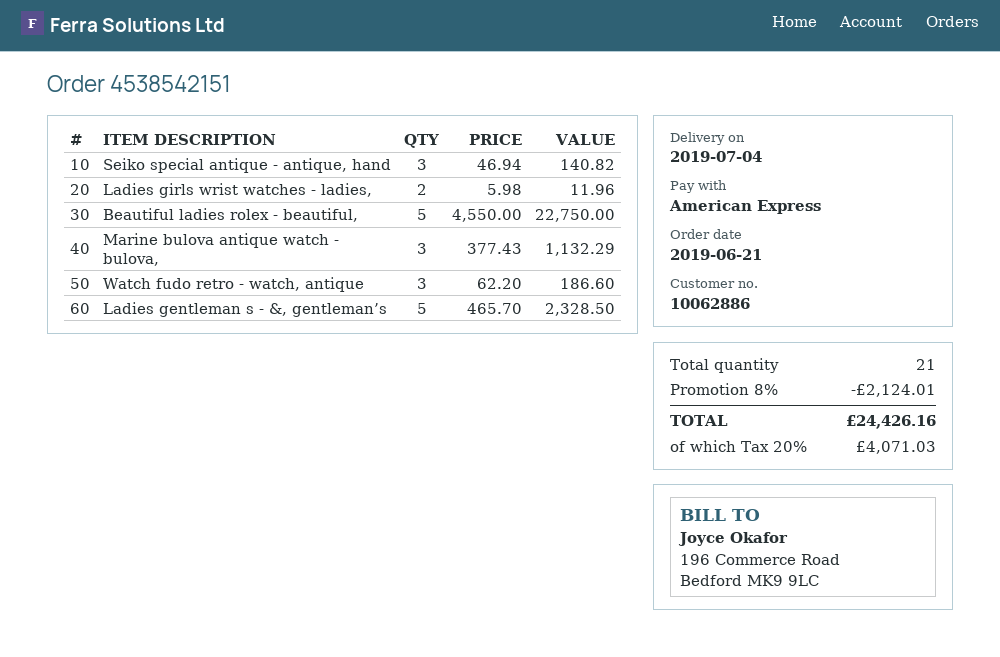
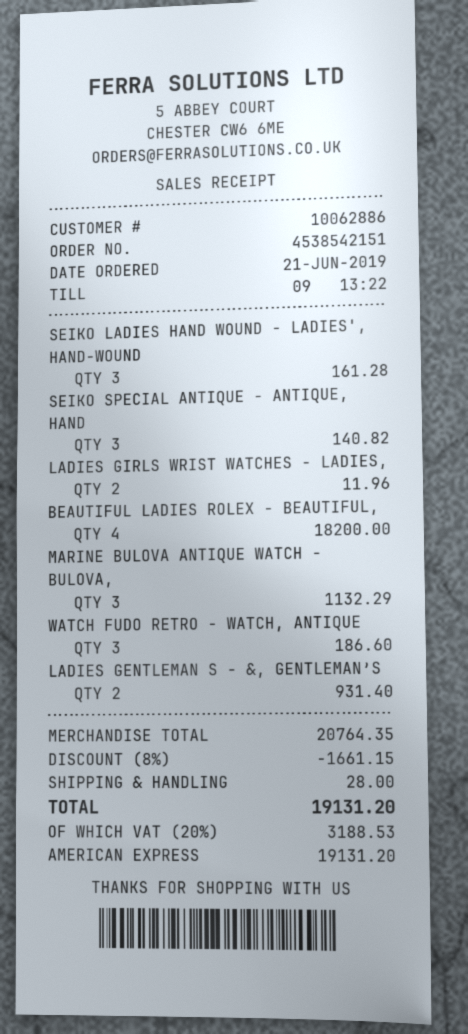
Beautiful ladies rolex - beautiful,: 5 for 22750.00 -> 4 for 18200.00
Ladies gentleman s - &, gentleman’s: 5 for 2328.50 -> 2 for 931.40
SEIKO LADIES HAND WOUND - LADIES', HAND-WOUND: none -> 3 for 161.28
discount: 8% = 2124.01 -> 8% = 1661.15
shipping: none -> 28.00
tax: 20% = 4071.03 -> 20% = 3188.53
total: 24426.16 -> 19131.20

